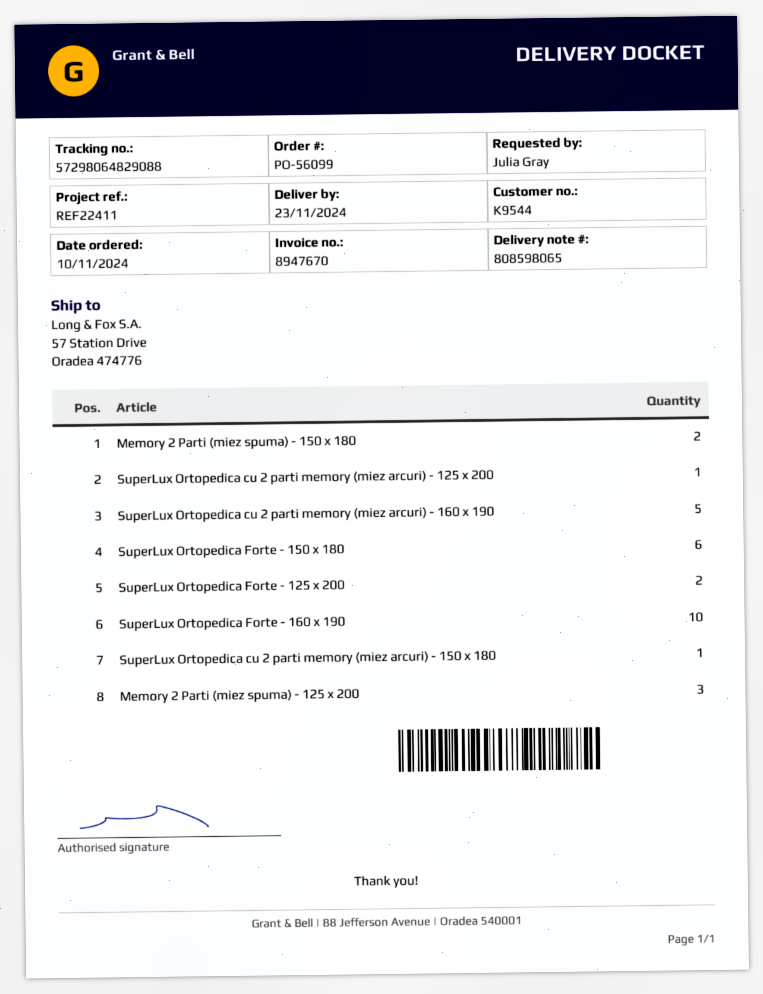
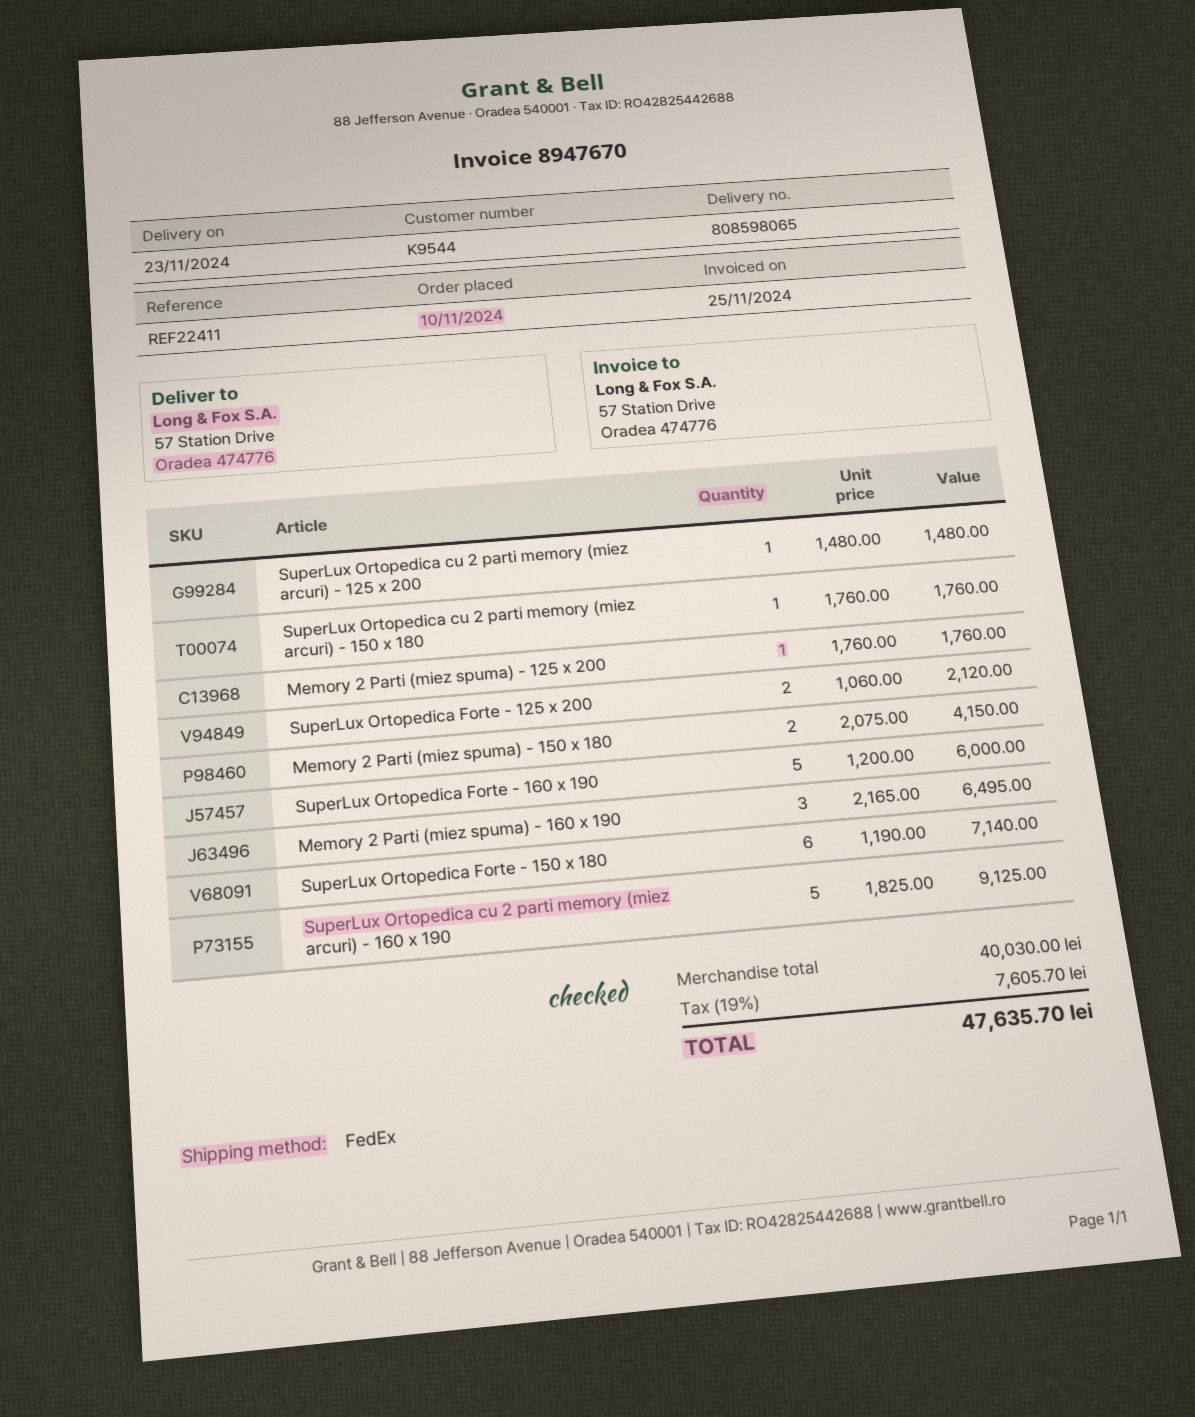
SuperLux Ortopedica Forte - 160 x 190: 10 -> 5
Memory 2 Parti (miez spuma) - 125 x 200: 3 -> 1
Memory 2 Parti (miez spuma) - 160 x 190: none -> 3

